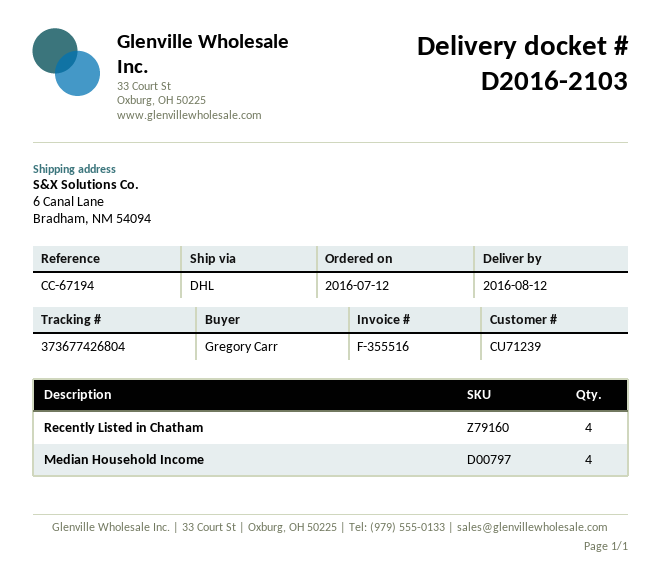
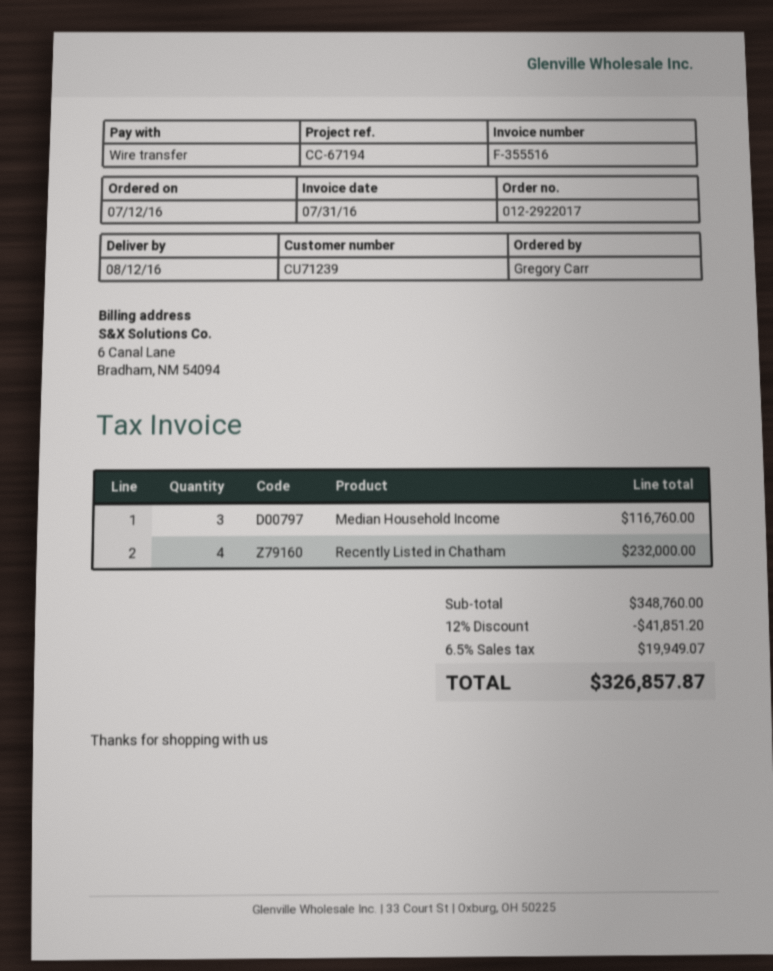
Median Household Income: 4 -> 3

